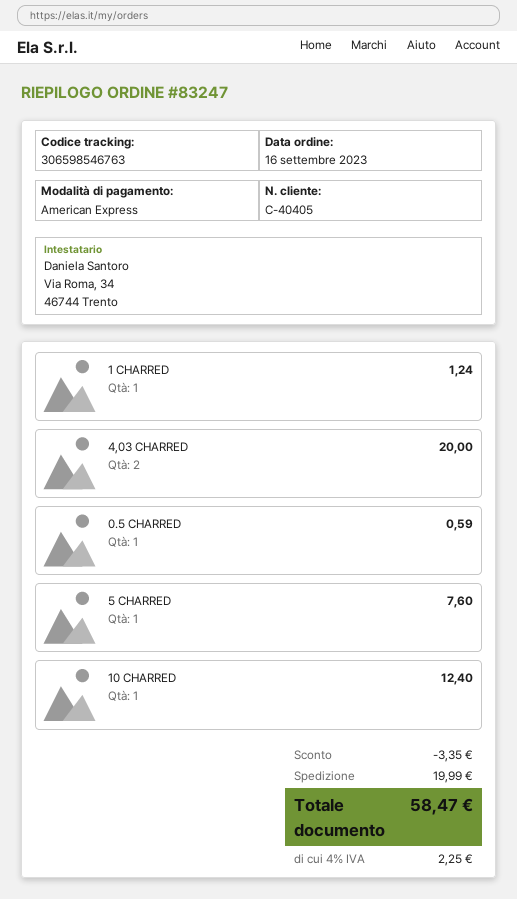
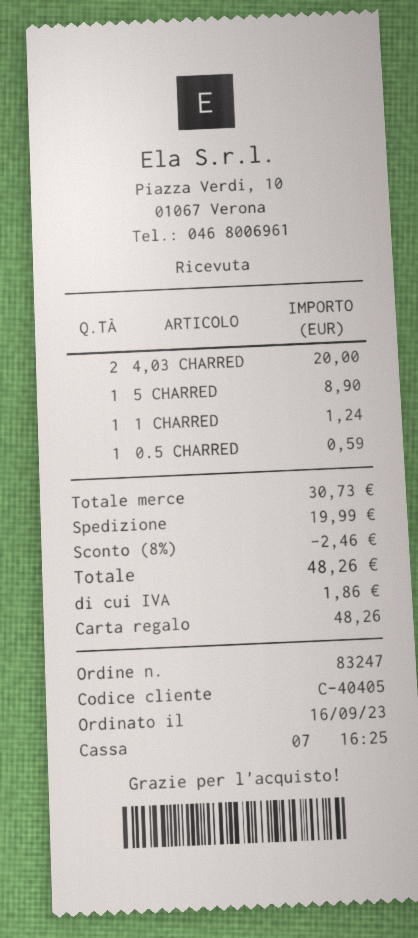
payment method: American Express -> gift card
5 CHARRED: 1 for 7.60 -> 1 for 8.90
10 CHARRED: 1 for 12.40 -> none
discount: 3.35 -> 2.46
tax: 2.25 -> 1.86
total: 58.47 -> 48.26

